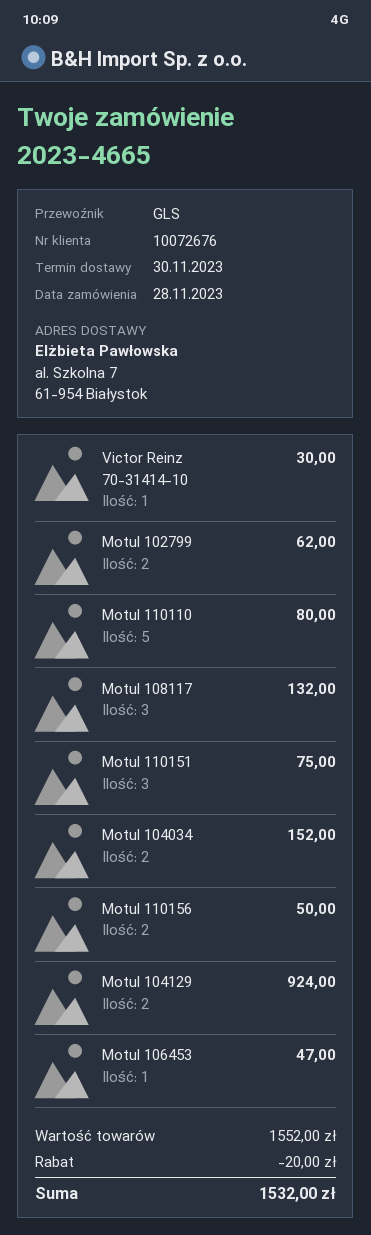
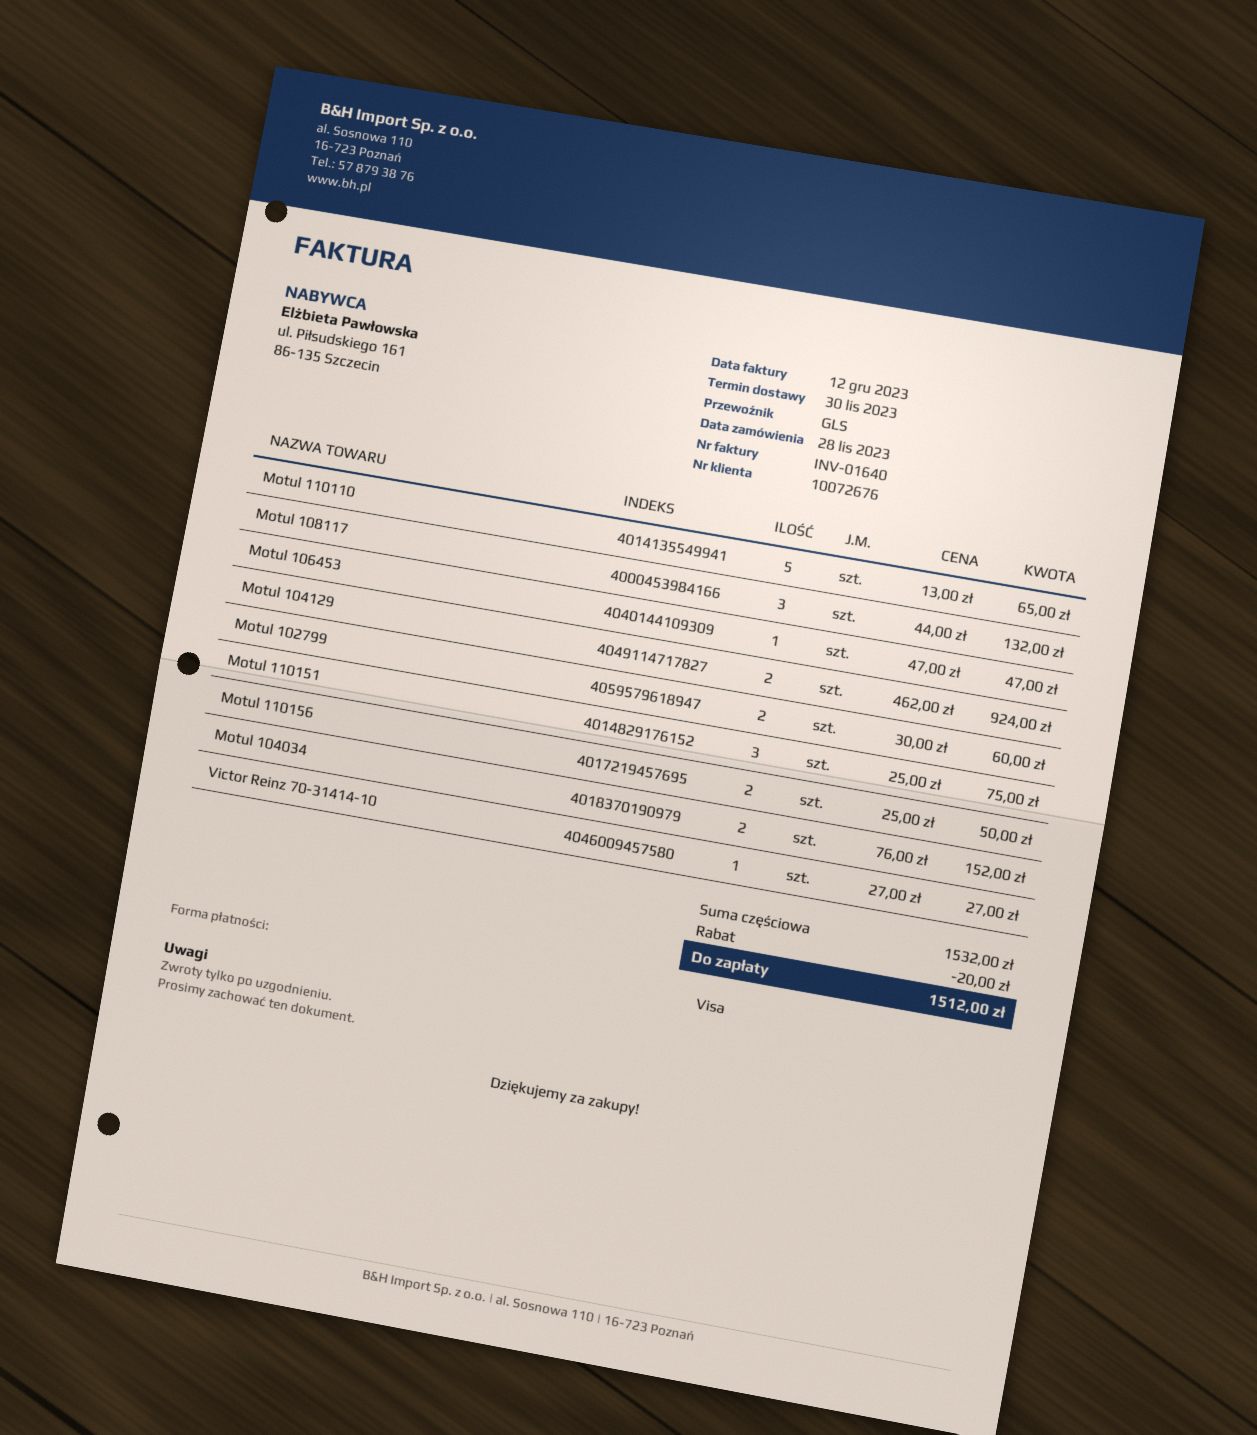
Victor Reinz 70-31414-10: 1 for 30.00 -> 1 for 27.00
Motul 102799: 2 for 62.00 -> 2 for 60.00
Motul 110110: 5 for 80.00 -> 5 for 65.00
subtotal: 1552.00 -> 1532.00
total: 1532.00 -> 1512.00

